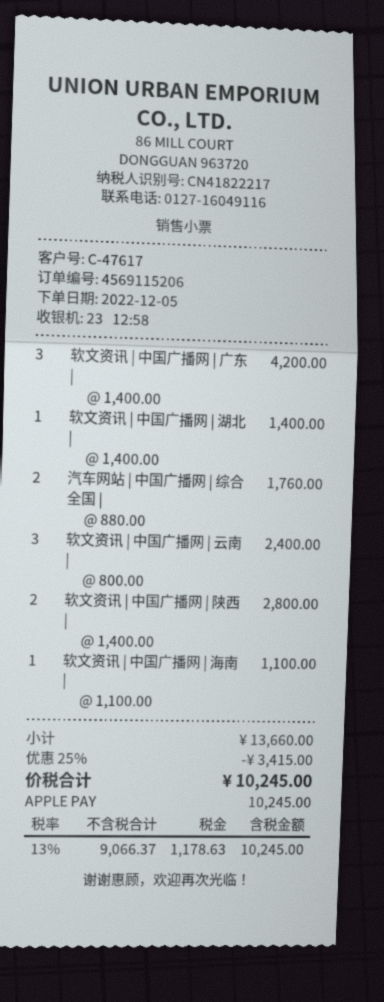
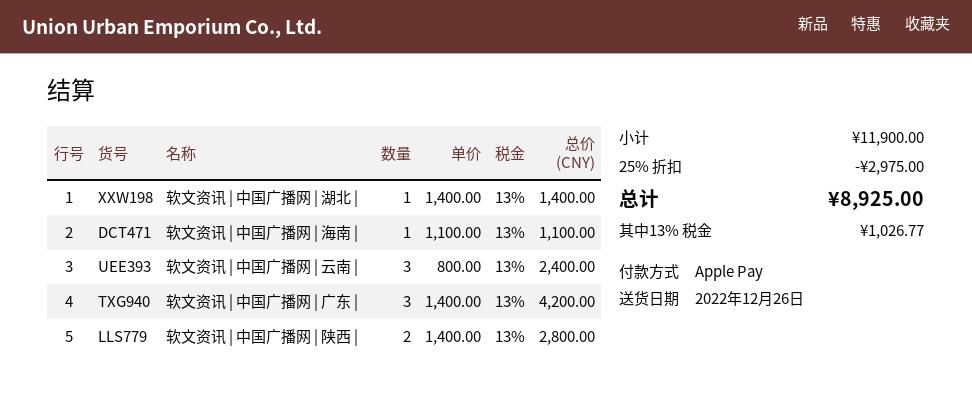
汽车网站 | 中国广播网 | 综合全国 |: 2 x 880.00 = 1760.00 -> none
subtotal: 13660.00 -> 11900.00
discount: 25% = 3415.00 -> 25% = 2975.00
tax: 13% = 1178.63 -> 13% = 1026.77
total: 10245.00 -> 8925.00

